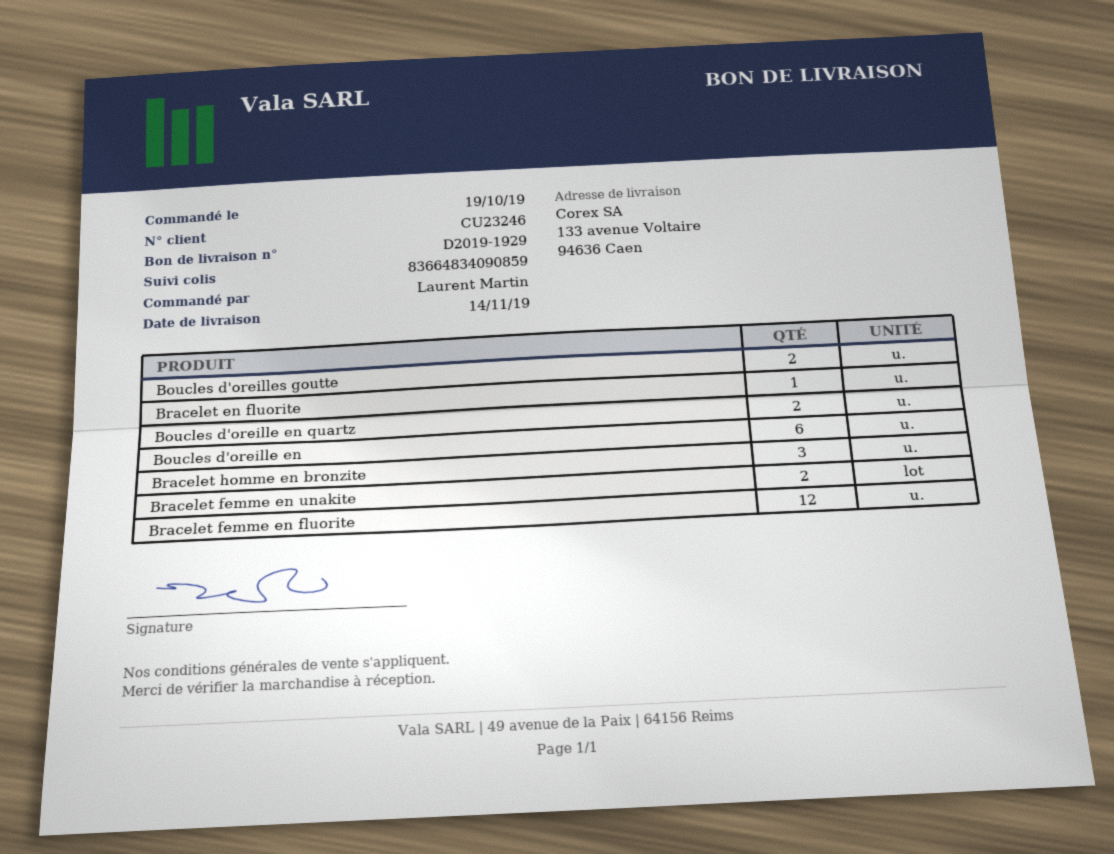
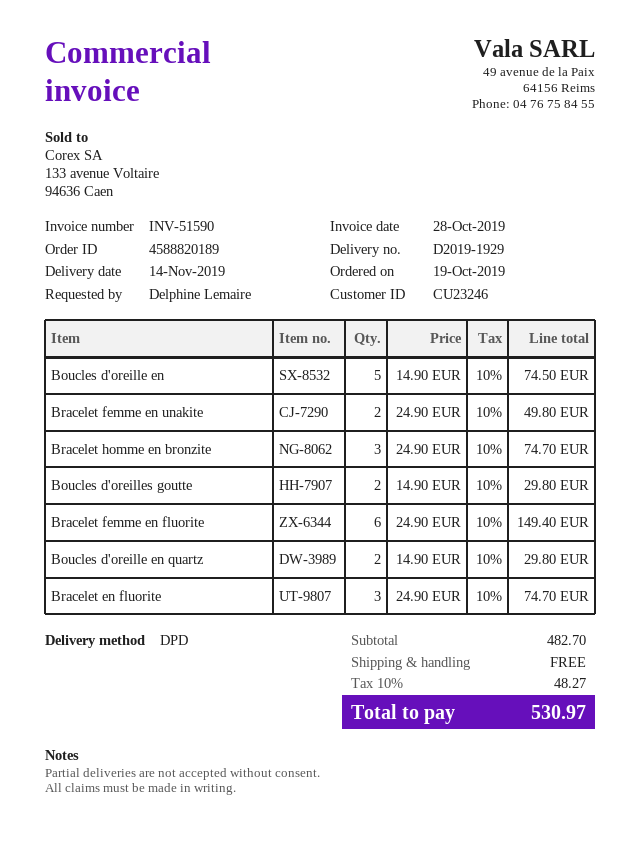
ordered by: Laurent Martin -> Delphine Lemaire
Bracelet en fluorite: 1 -> 3
Boucles d'oreille en: 6 -> 5
Bracelet femme en fluorite: 12 -> 6

